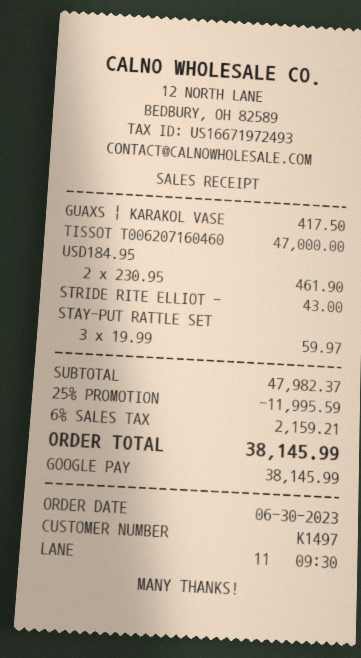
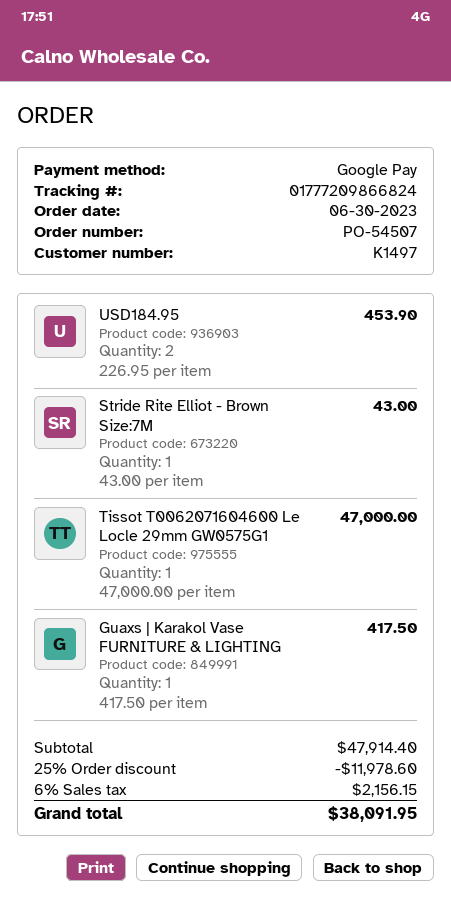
USD184.95: 2 x 230.95 = 461.90 -> 2 x 226.95 = 453.90
STAY-PUT RATTLE SET: 3 x 19.99 = 59.97 -> none
subtotal: 47982.37 -> 47914.40
discount: 25% = 11995.59 -> 25% = 11978.60
tax: 6% = 2159.21 -> 6% = 2156.15
total: 38145.99 -> 38091.95

